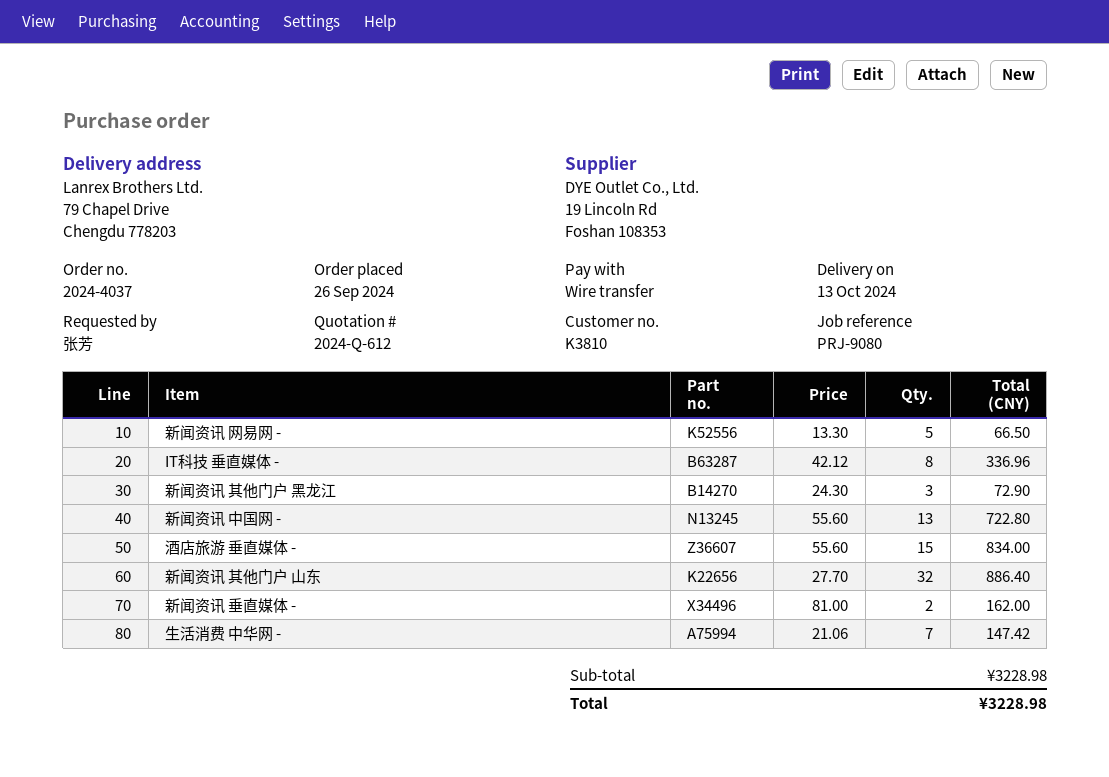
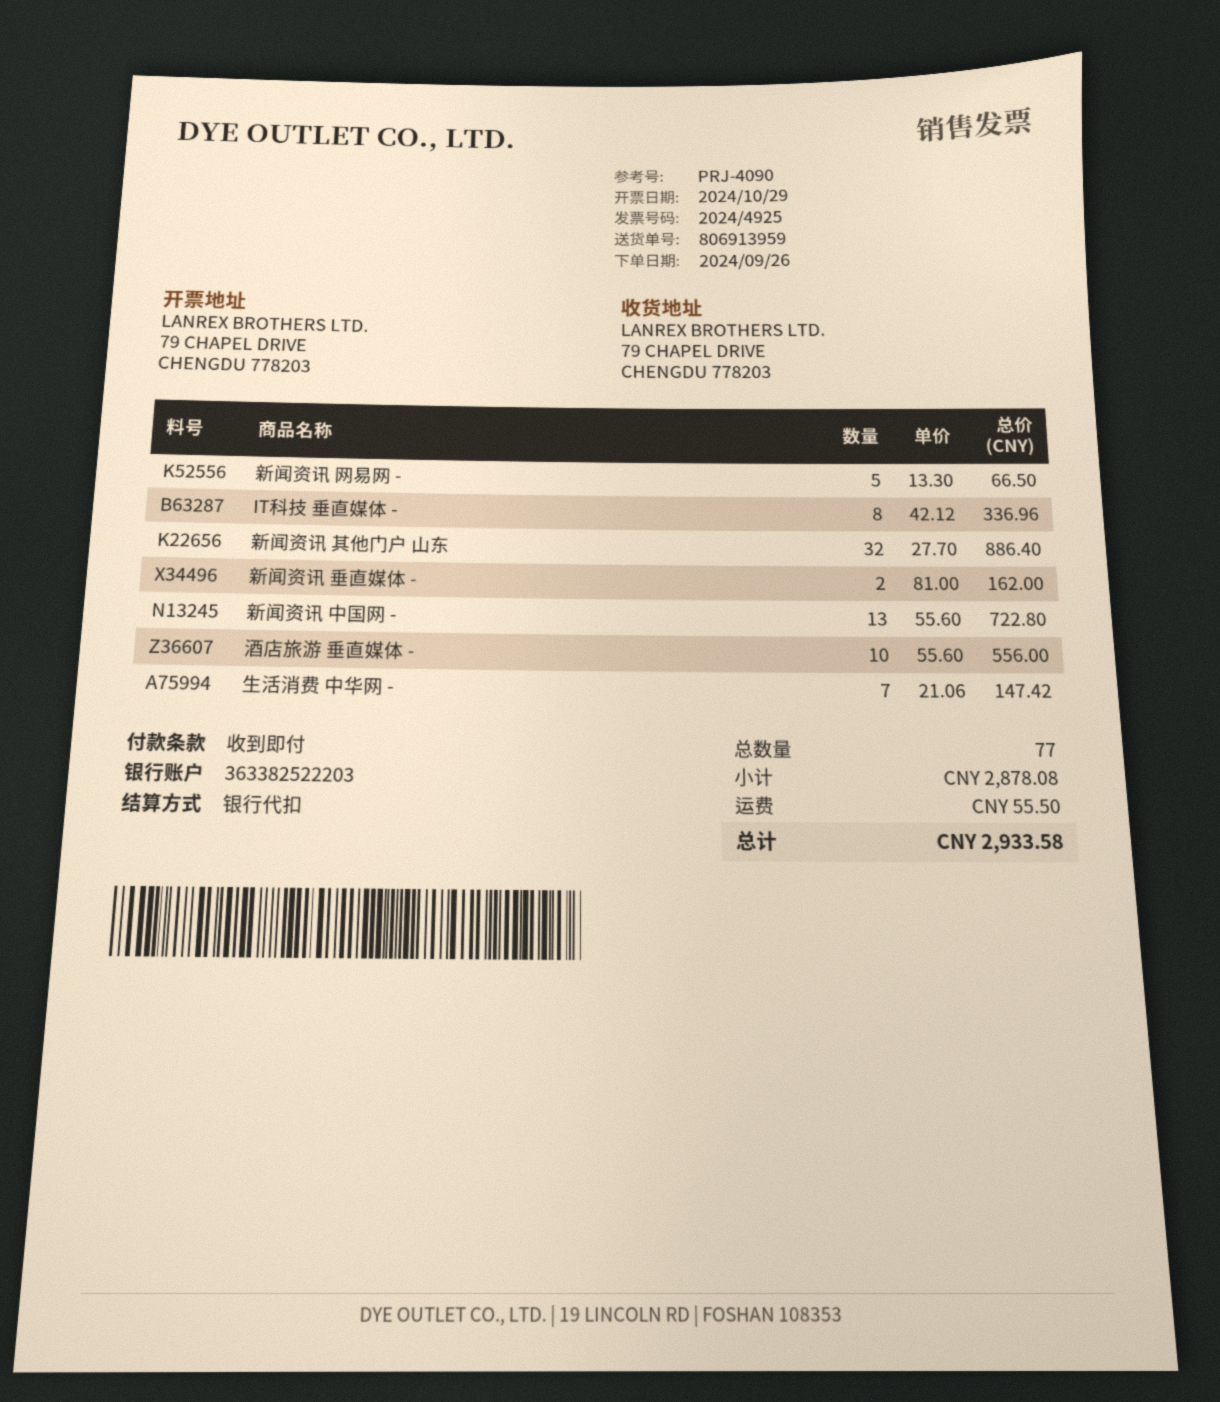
reference: PRJ-9080 -> PRJ-4090
payment method: bank transfer -> direct debit
新闻资讯 其他门户 黑龙江: 3 x 24.30 = 72.90 -> none
酒店旅游 垂直媒体 -: 15 x 55.60 = 834.00 -> 10 x 55.60 = 556.00
subtotal: 3228.98 -> 2878.08
shipping: none -> 55.50
total: 3228.98 -> 2933.58

